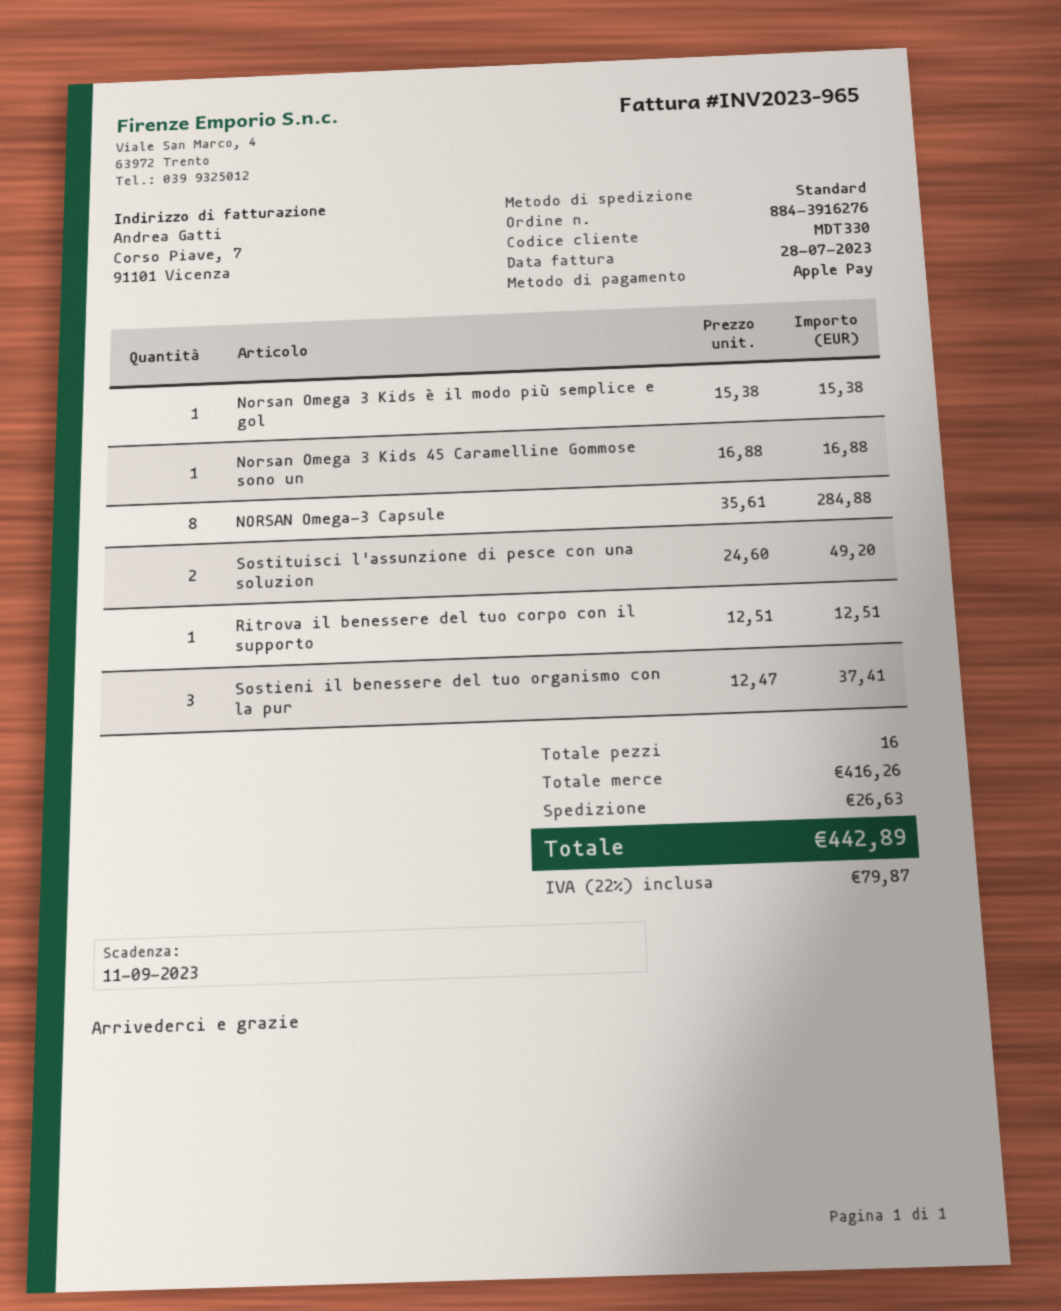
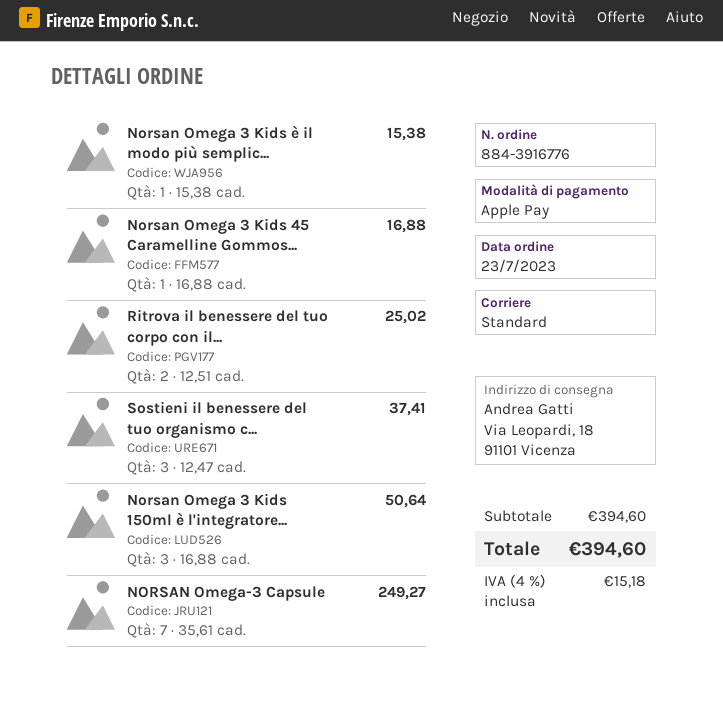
order number: 884-3916276 -> 884-3916776
NORSAN Omega-3 Capsule: 8 x 35.61 = 284.88 -> 7 x 35.61 = 249.27
Sostituisci l'assunzione di pesce con una soluzion: 2 x 24.60 = 49.20 -> none
Ritrova il benessere del tuo corpo con il supporto: 1 x 12.51 = 12.51 -> 2 x 12.51 = 25.02
Norsan Omega 3 Kids 150ml è l'integratore...: none -> 3 x 16.88 = 50.64
subtotal: 416.26 -> 394.60
shipping: 26.63 -> none
tax: 22% = 79.87 -> 4% = 15.18
total: 442.89 -> 394.60

